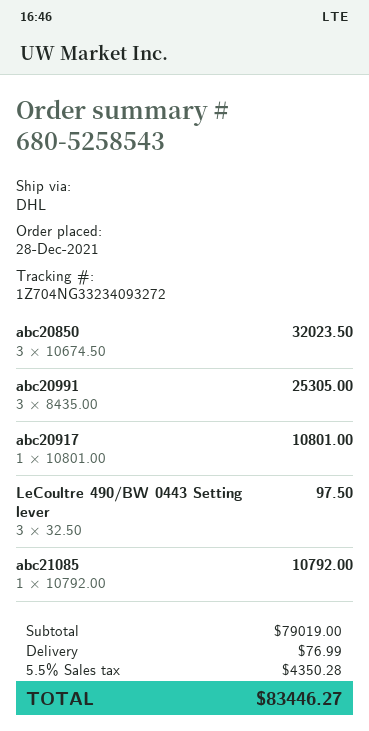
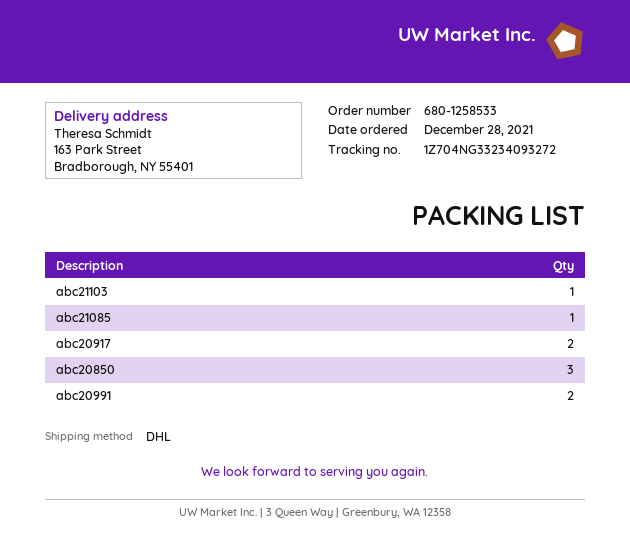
order number: 680-5258543 -> 680-1258533
abc20991: 3 -> 2
abc20917: 1 -> 2
LeCoultre 490/BW 0443 Setting lever: 3 -> none
abc21103: none -> 1

